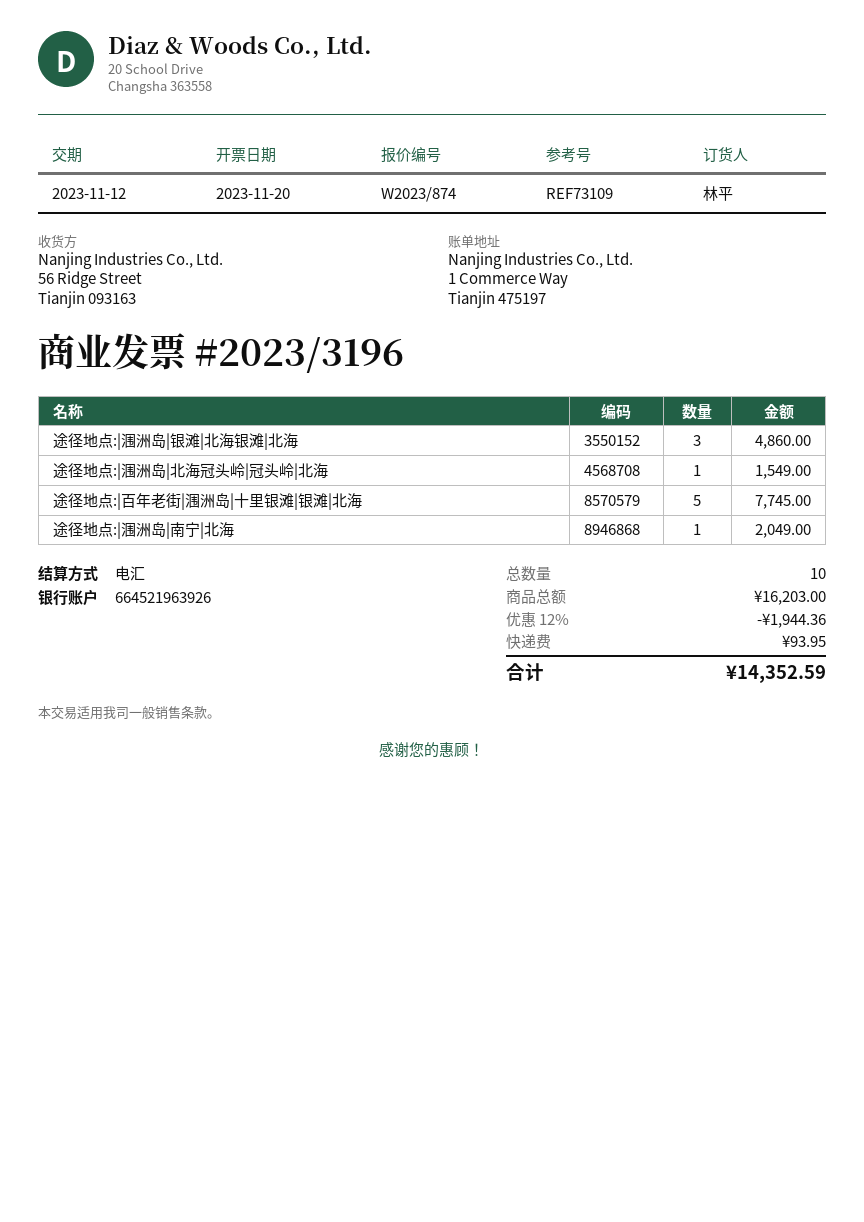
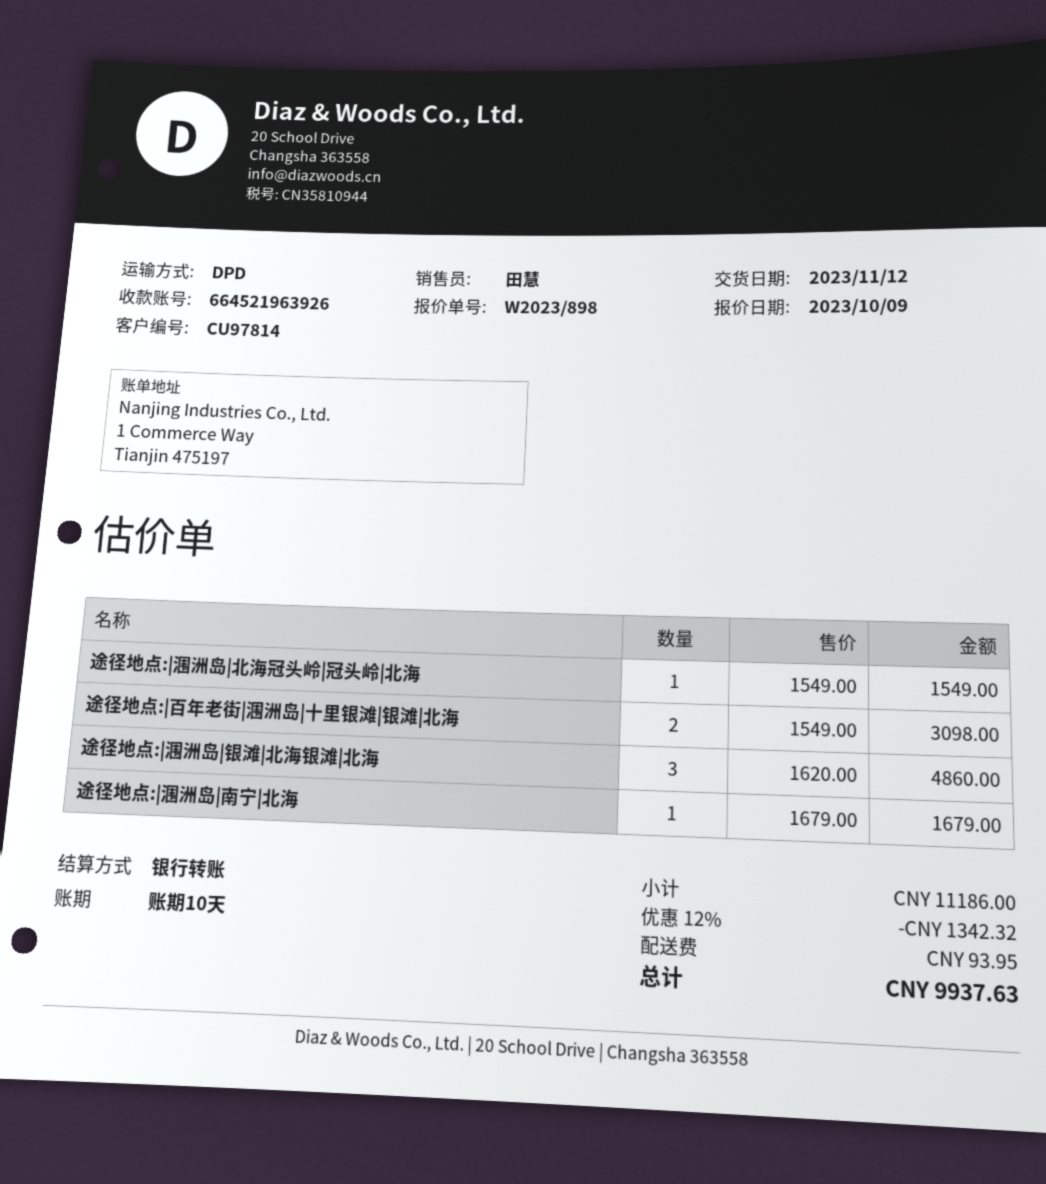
quote number: W2023/874 -> W2023/898
途径地点:|百年老街|涠洲岛|十里银滩|银滩|北海: 5 for 7745.00 -> 2 for 3098.00
途径地点:|涠洲岛|南宁|北海: 1 for 2049.00 -> 1 for 1679.00
subtotal: 16203.00 -> 11186.00
discount: 12% = 1944.36 -> 12% = 1342.32
total: 14352.59 -> 9937.63

